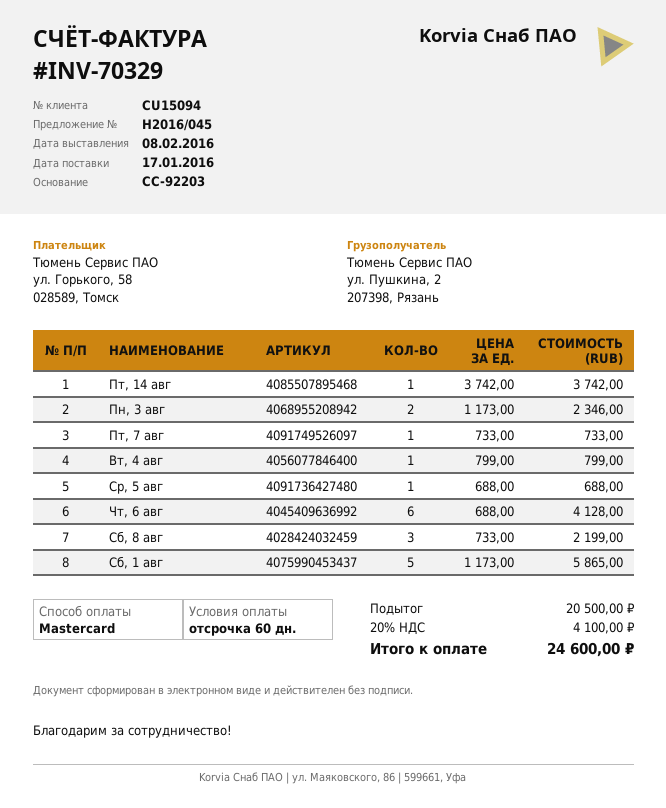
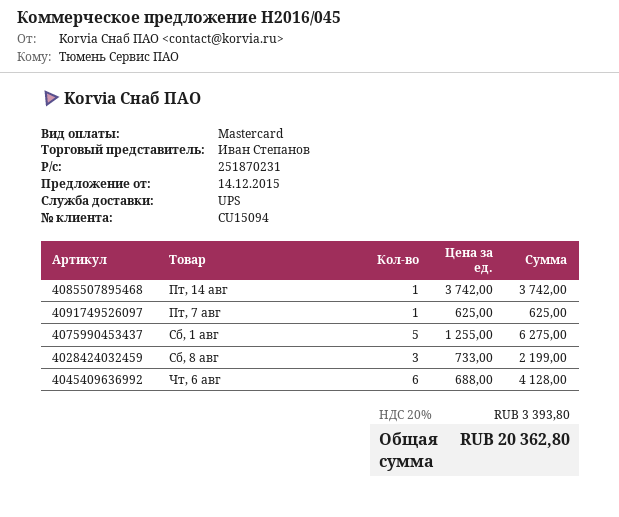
Пн, 3 авг: 2 x 1173.00 = 2346.00 -> none
Пт, 7 авг: 1 x 733.00 = 733.00 -> 1 x 625.00 = 625.00
Вт, 4 авг: 1 x 799.00 = 799.00 -> none
Ср, 5 авг: 1 x 688.00 = 688.00 -> none
Сб, 1 авг: 5 x 1173.00 = 5865.00 -> 5 x 1255.00 = 6275.00
tax: 20% = 4100.00 -> 20% = 3393.80
total: 24600.00 -> 20362.80

